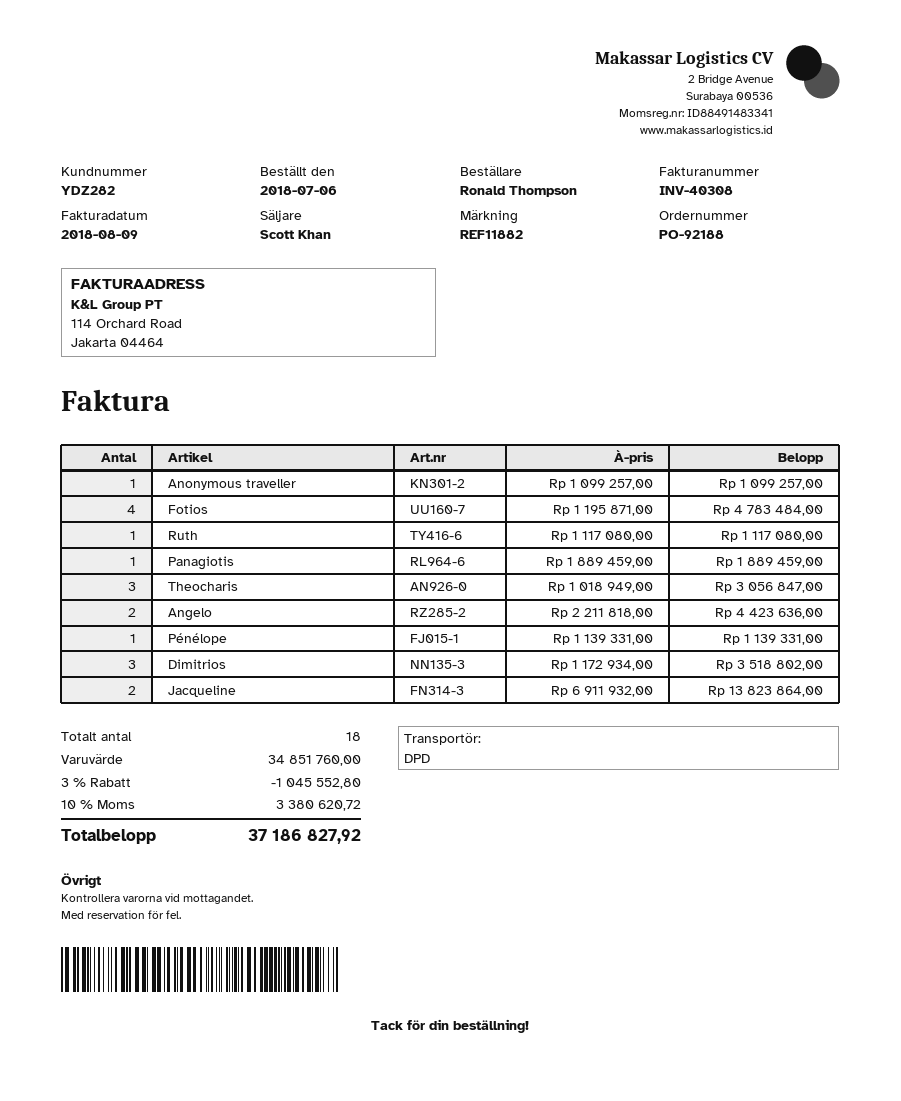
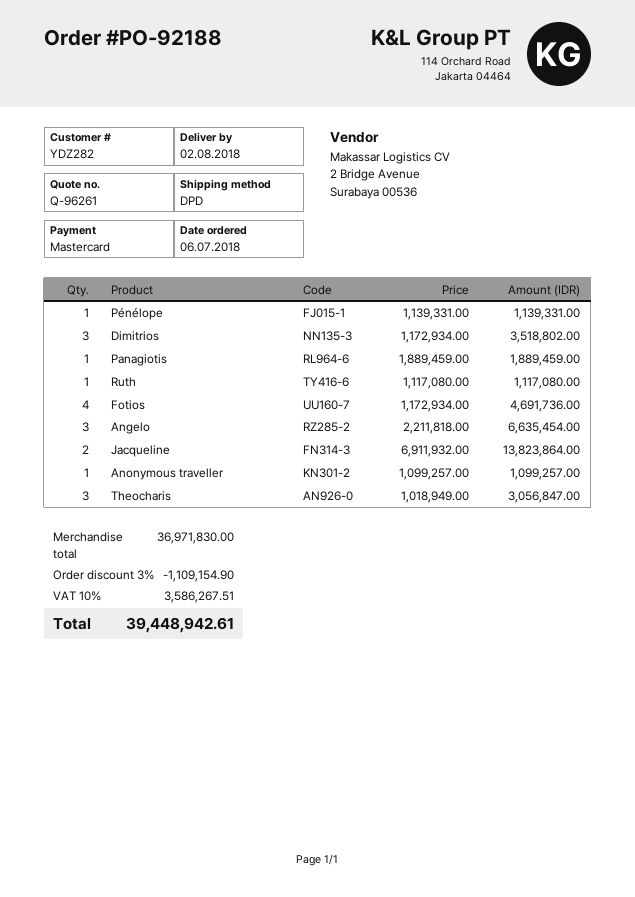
Fotios: 4 x 1195871.00 = 4783484.00 -> 4 x 1172934.00 = 4691736.00
Angelo: 2 x 2211818.00 = 4423636.00 -> 3 x 2211818.00 = 6635454.00
subtotal: 34851760.00 -> 36971830.00
discount: 3% = 1045552.80 -> 3% = 1109154.90
tax: 10% = 3380620.72 -> 10% = 3586267.51
total: 37186827.92 -> 39448942.61

